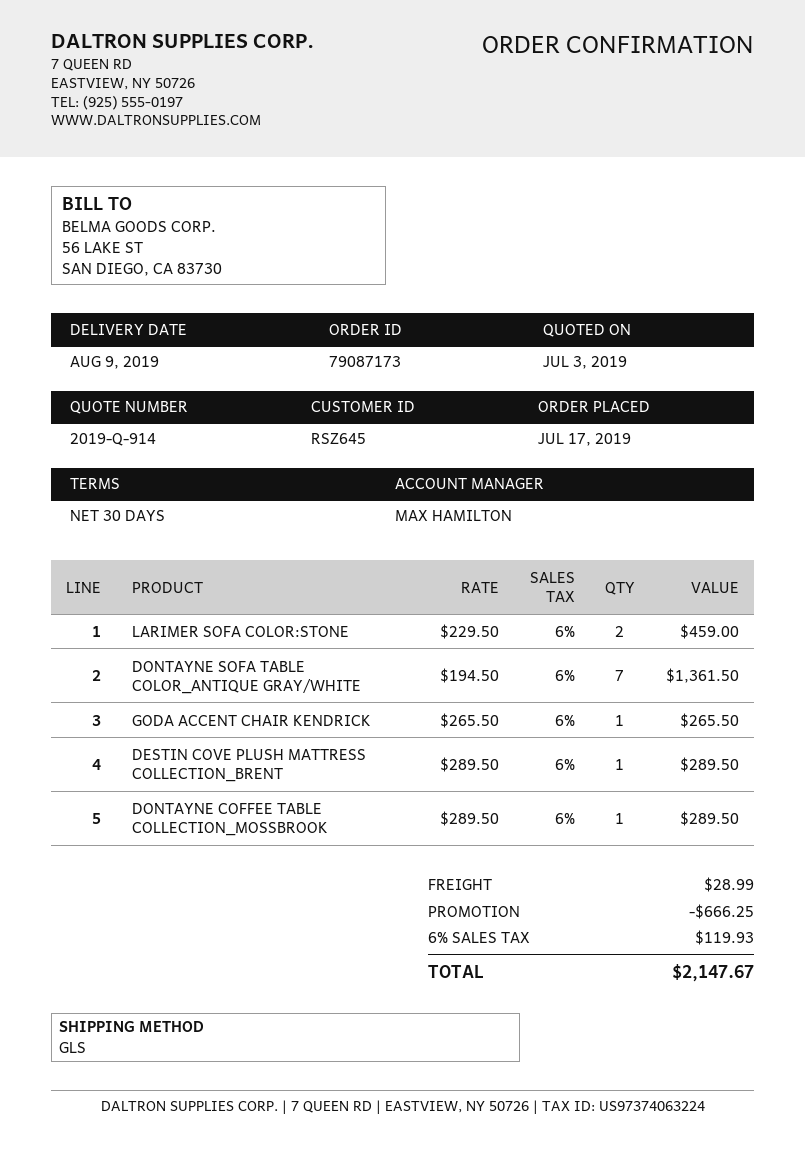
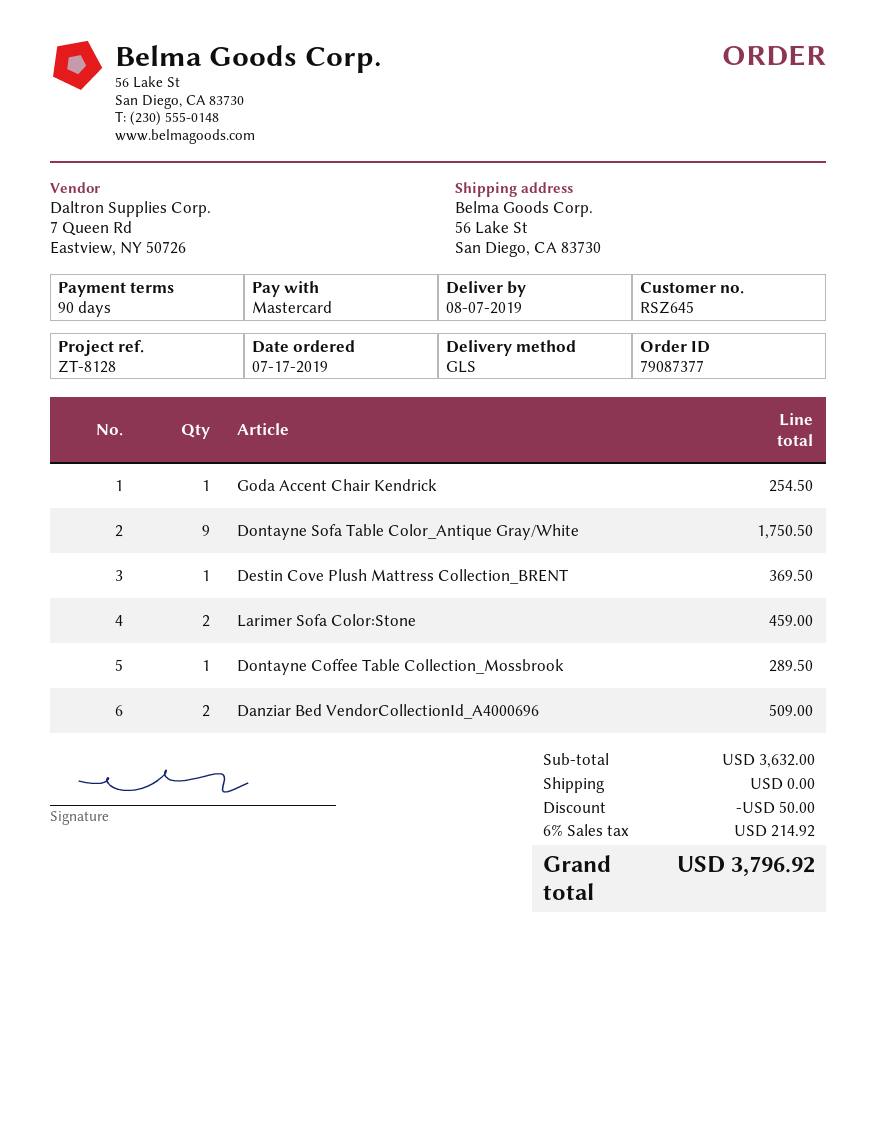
order number: 79087173 -> 79087377
delivery date: 2019-08-09 -> 2019-08-07
payment terms: 30 days -> 90 days
DONTAYNE SOFA TABLE COLOR_ANTIQUE GRAY/WHITE: 7 for 1361.50 -> 9 for 1750.50
GODA ACCENT CHAIR KENDRICK: 1 for 265.50 -> 1 for 254.50
DESTIN COVE PLUSH MATTRESS COLLECTION_BRENT: 1 for 289.50 -> 1 for 369.50
Danziar Bed VendorCollectionId_A4000696: none -> 2 for 509.00
discount: 666.25 -> 50.00
shipping: 28.99 -> 0.00
tax: 6% = 119.93 -> 6% = 214.92
total: 2147.67 -> 3796.92

